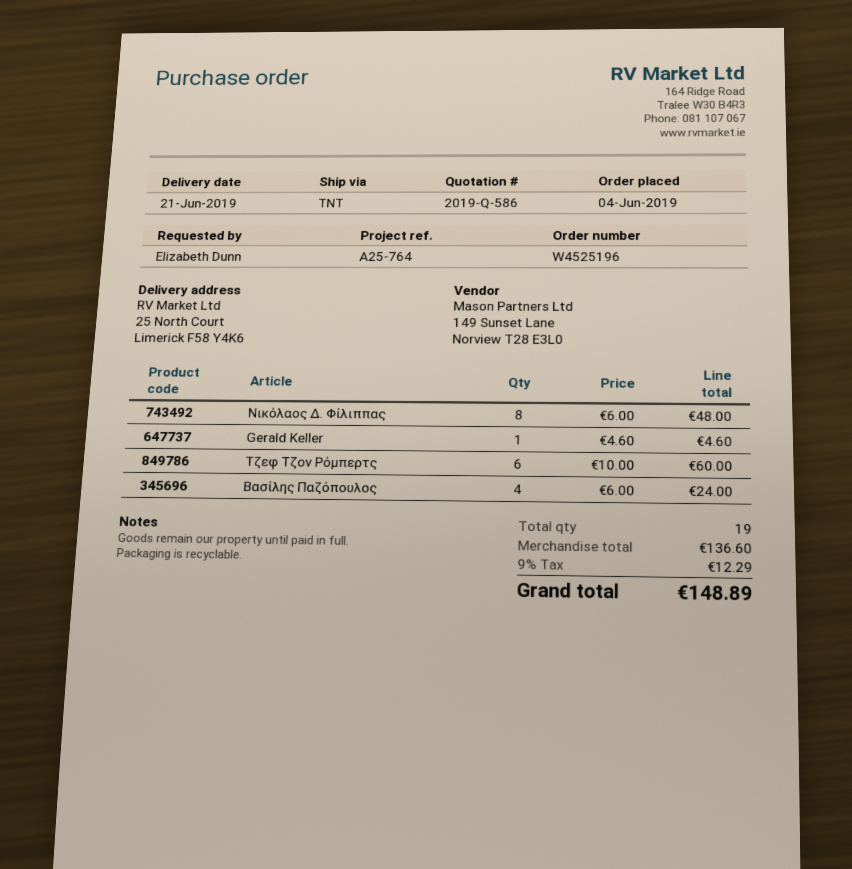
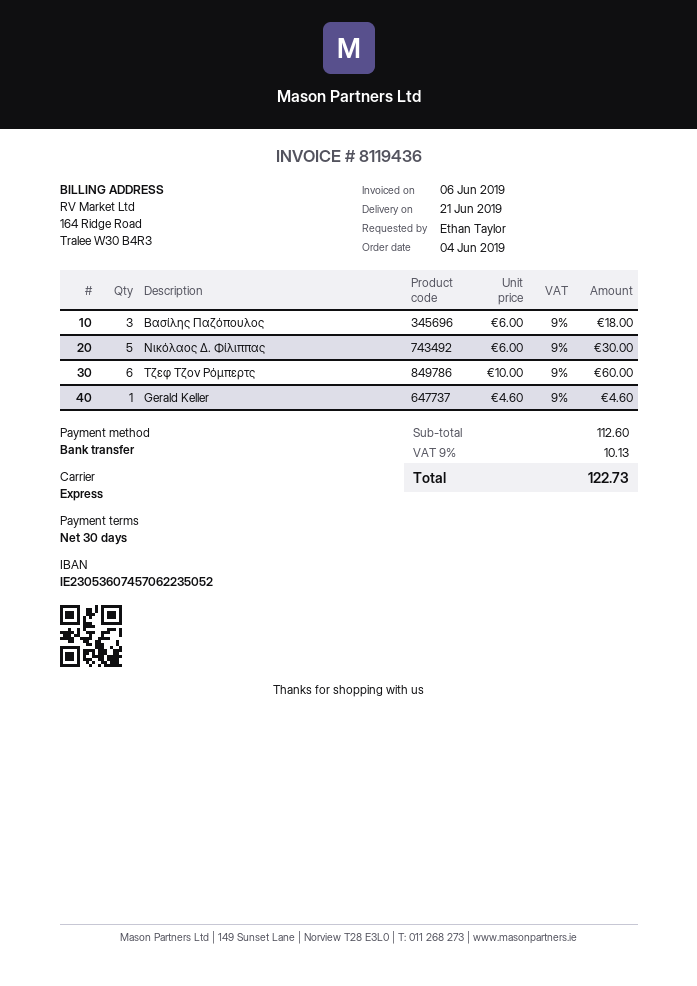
ordered by: Elizabeth Dunn -> Ethan Taylor
shipping method: TNT -> express
Νικόλαος Δ. Φίλιππας: 8 x 6.00 = 48.00 -> 5 x 6.00 = 30.00
Βασίλης Παζόπουλος: 4 x 6.00 = 24.00 -> 3 x 6.00 = 18.00
subtotal: 136.60 -> 112.60
tax: 9% = 12.29 -> 9% = 10.13
total: 148.89 -> 122.73

